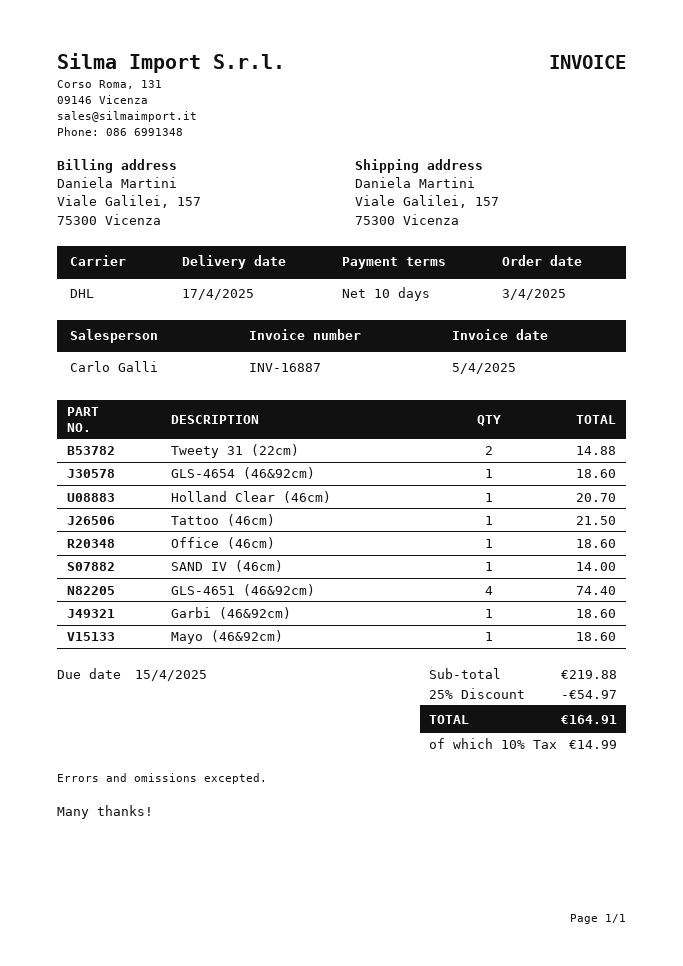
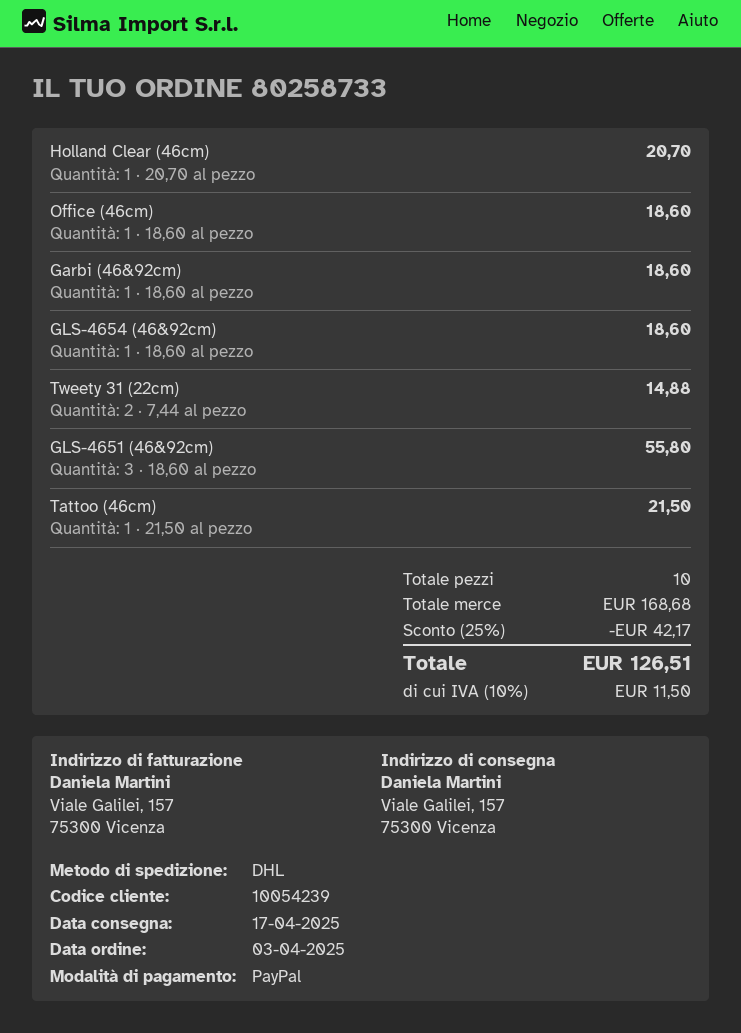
SAND IV (46cm): 1 for 14.00 -> none
GLS-4651 (46&92cm): 4 for 74.40 -> 3 for 55.80
Mayo (46&92cm): 1 for 18.60 -> none
subtotal: 219.88 -> 168.68
discount: 25% = 54.97 -> 25% = 42.17
tax: 10% = 14.99 -> 10% = 11.50
total: 164.91 -> 126.51

